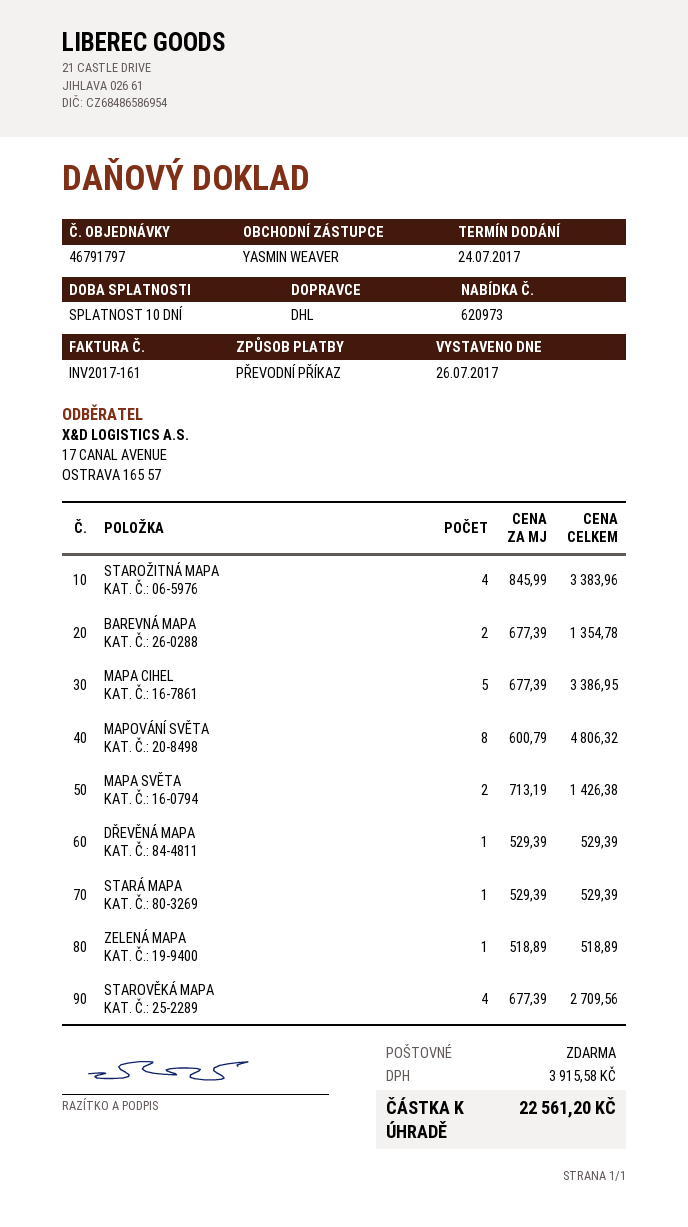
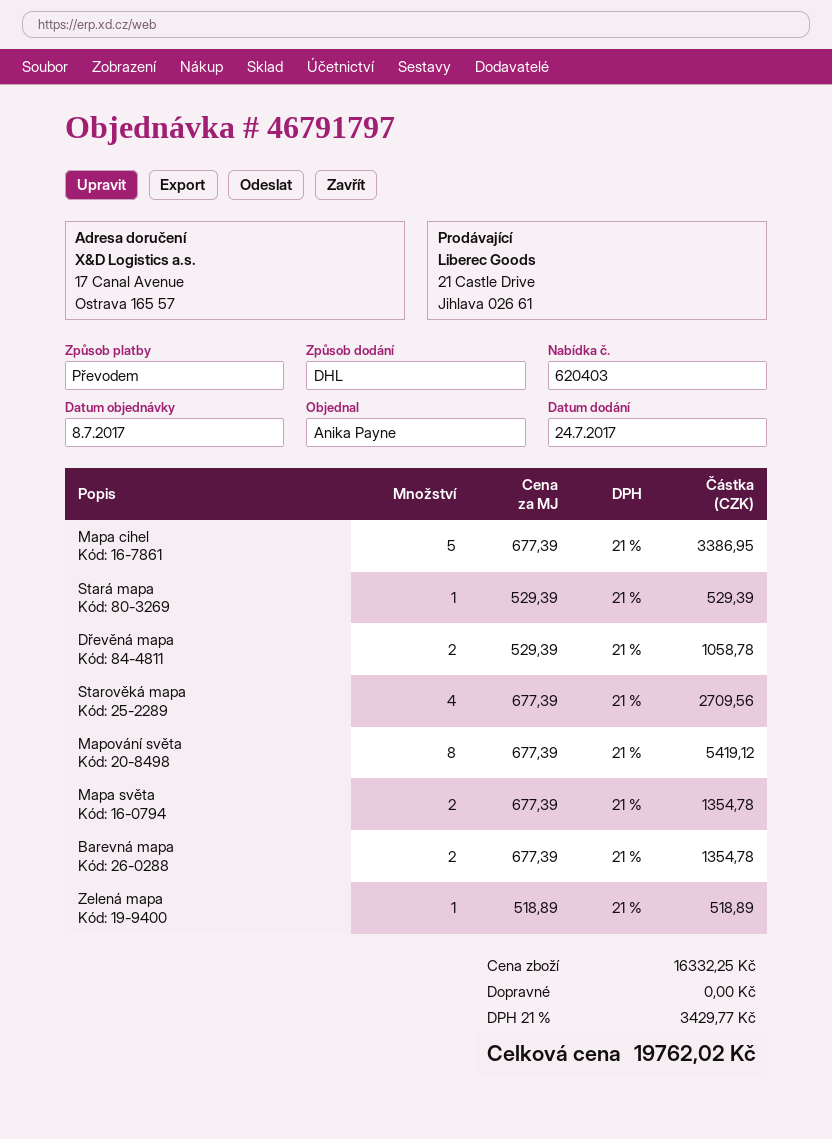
quote number: 620973 -> 620403
STAROŽITNÁ MAPA: 4 x 845.99 = 3383.96 -> none
MAPOVÁNÍ SVĚTA: 8 x 600.79 = 4806.32 -> 8 x 677.39 = 5419.12
MAPA SVĚTA: 2 x 713.19 = 1426.38 -> 2 x 677.39 = 1354.78
DŘEVĚNÁ MAPA: 1 x 529.39 = 529.39 -> 2 x 529.39 = 1058.78
tax: 3915.58 -> 3429.77
total: 22561.20 -> 19762.02

